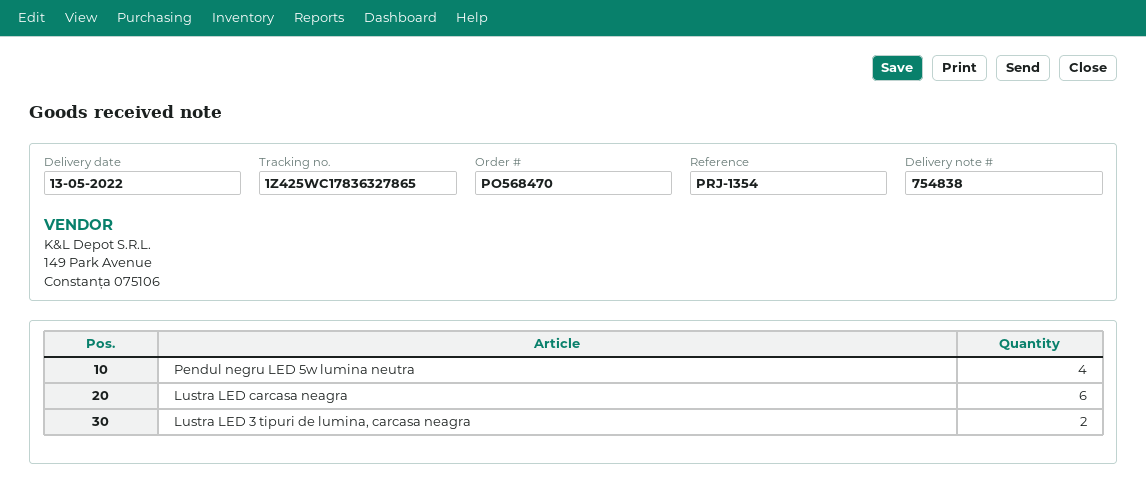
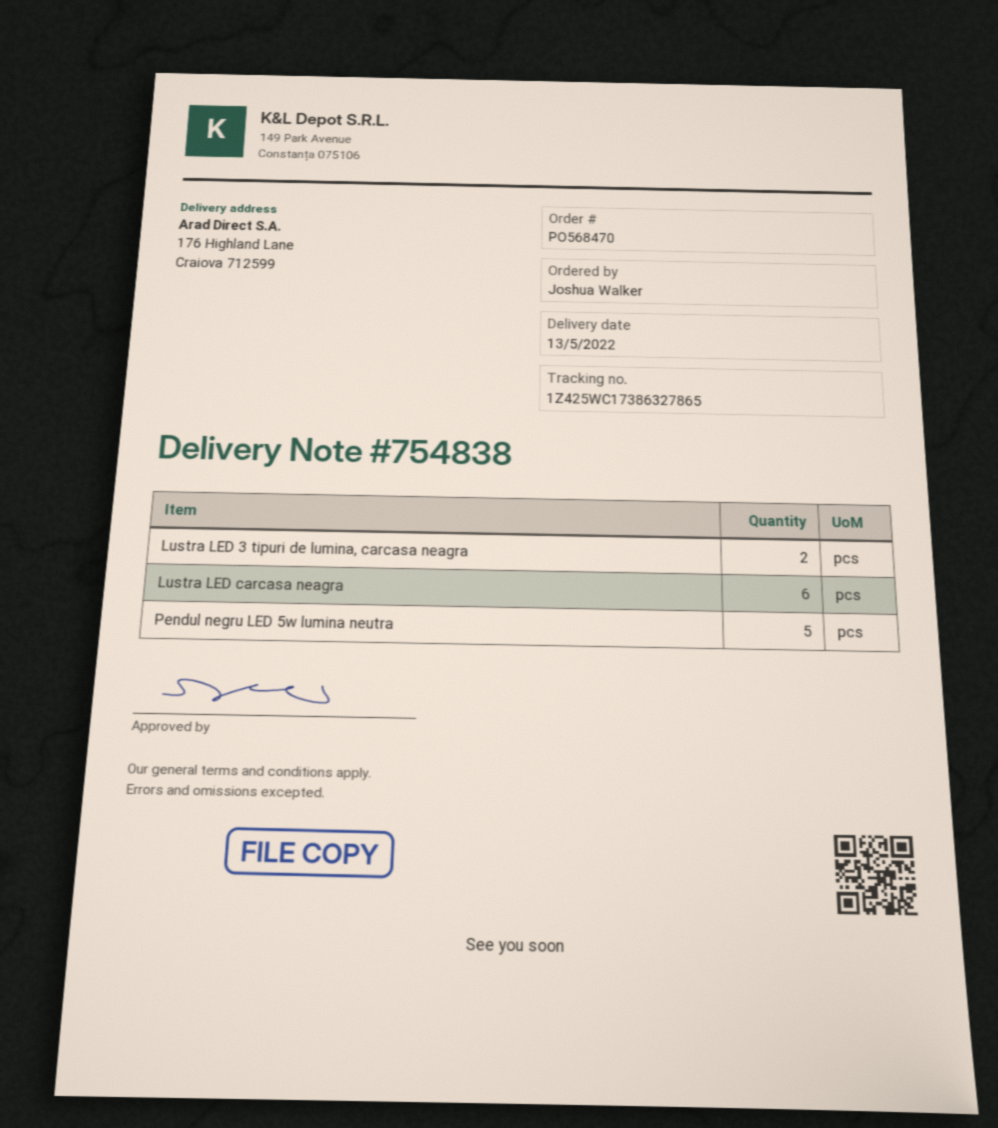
tracking number: 1Z425WC17836327865 -> 1Z425WC17386327865
Pendul negru LED 5w lumina neutra: 4 -> 5

